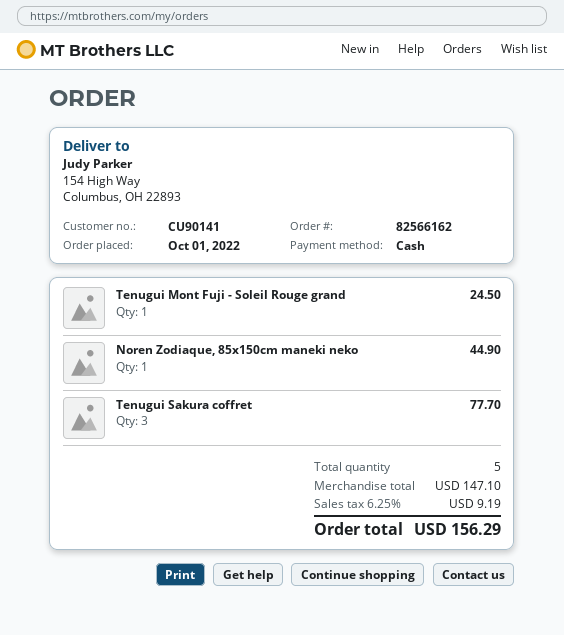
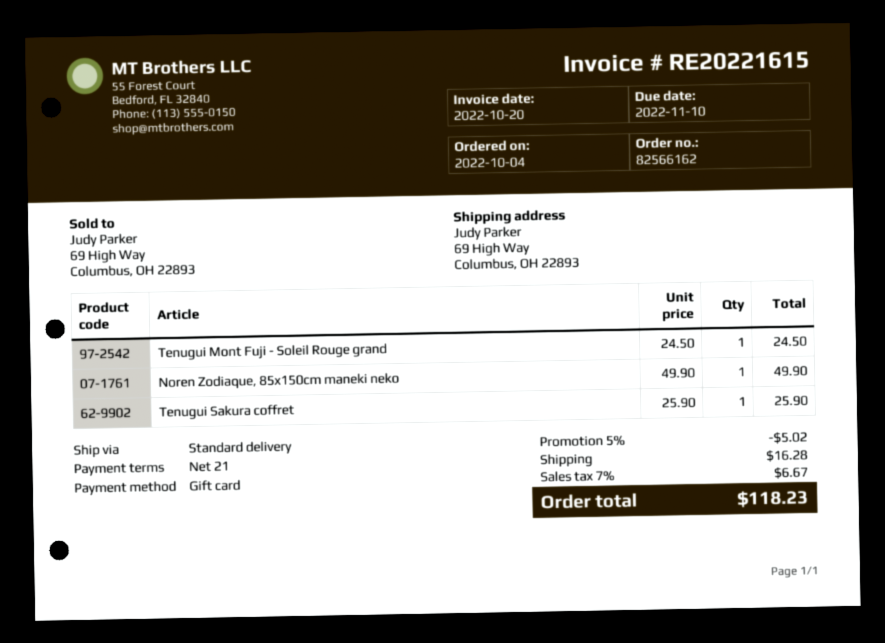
order date: 2022-10-01 -> 2022-10-04
payment method: cash -> gift card
ship to: 154 High Way, Columbus, OH 22893 -> 69 High Way, Columbus, OH 22893
Noren Zodiaque, 85x150cm maneki neko: 1 for 44.90 -> 1 for 49.90
Tenugui Sakura coffret: 3 for 77.70 -> 1 for 25.90
discount: none -> 5% = 5.02
shipping: none -> 16.28
tax: 6.25% = 9.19 -> 7% = 6.67
total: 156.29 -> 118.23

